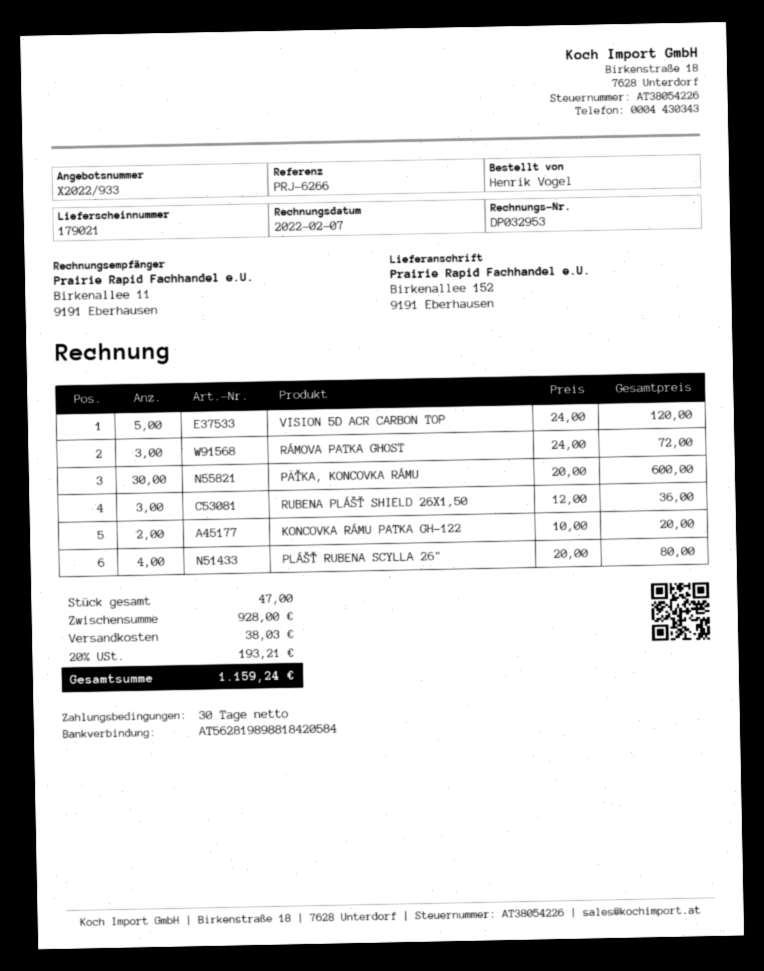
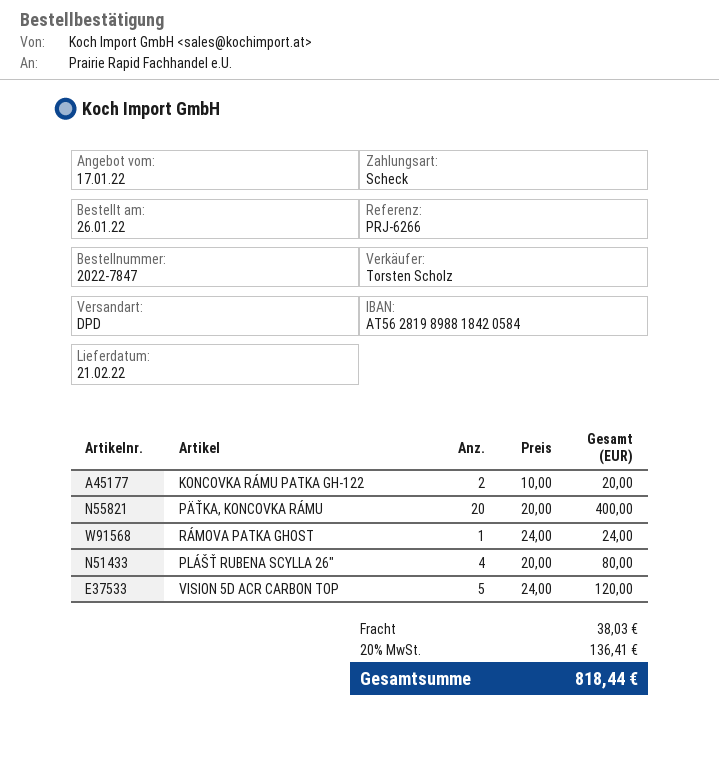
RÁMOVA PATKA GHOST: 3 x 24.00 = 72.00 -> 1 x 24.00 = 24.00
PÄŤKA, KONCOVKA RÁMU: 30 x 20.00 = 600.00 -> 20 x 20.00 = 400.00
RUBENA PLÁŠŤ SHIELD 26X1,50: 3 x 12.00 = 36.00 -> none
tax: 20% = 193.21 -> 20% = 136.41
total: 1159.24 -> 818.44

